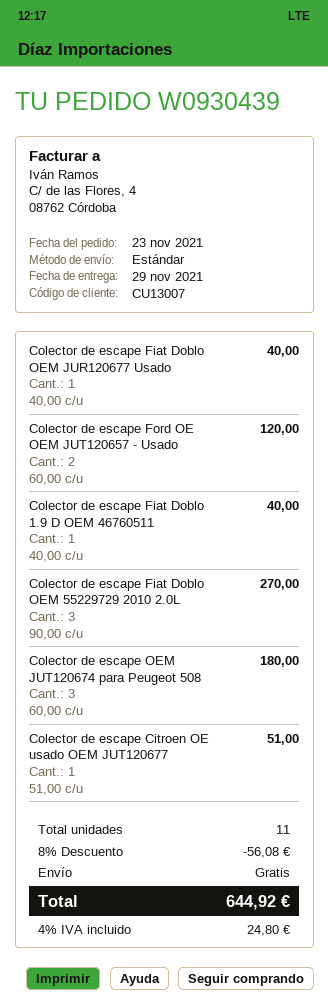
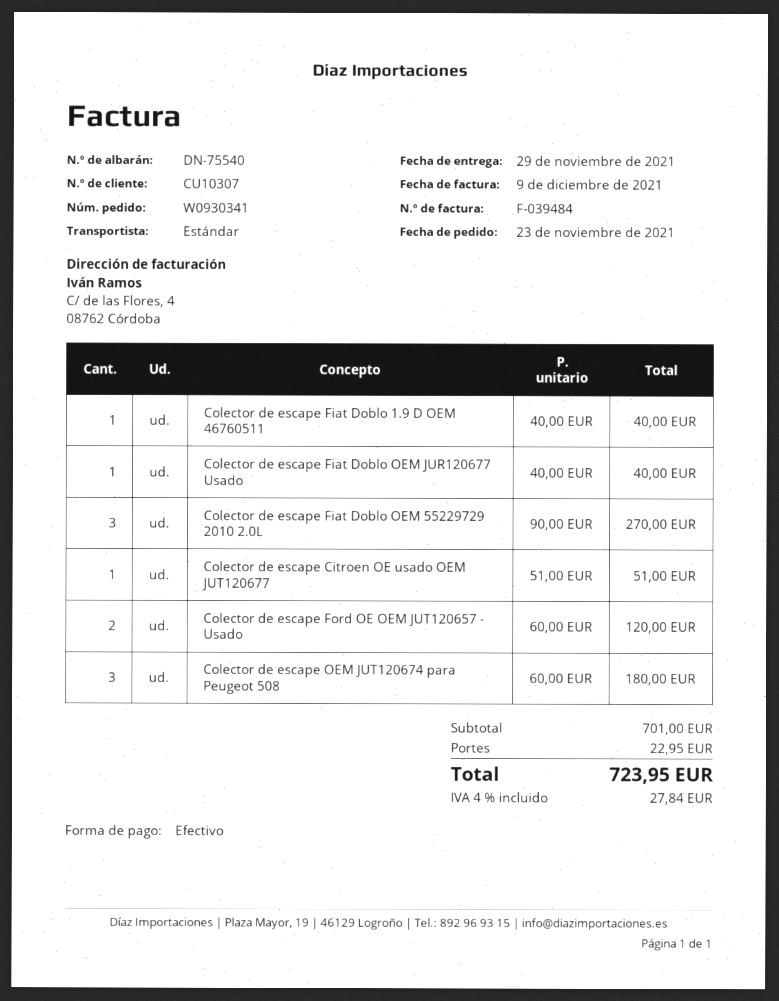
order number: W0930439 -> W0930341
customer number: CU13007 -> CU10307
discount: 8% = 56.08 -> none
shipping: 0.00 -> 22.95
tax: 4% = 24.80 -> 4% = 27.84
total: 644.92 -> 723.95

